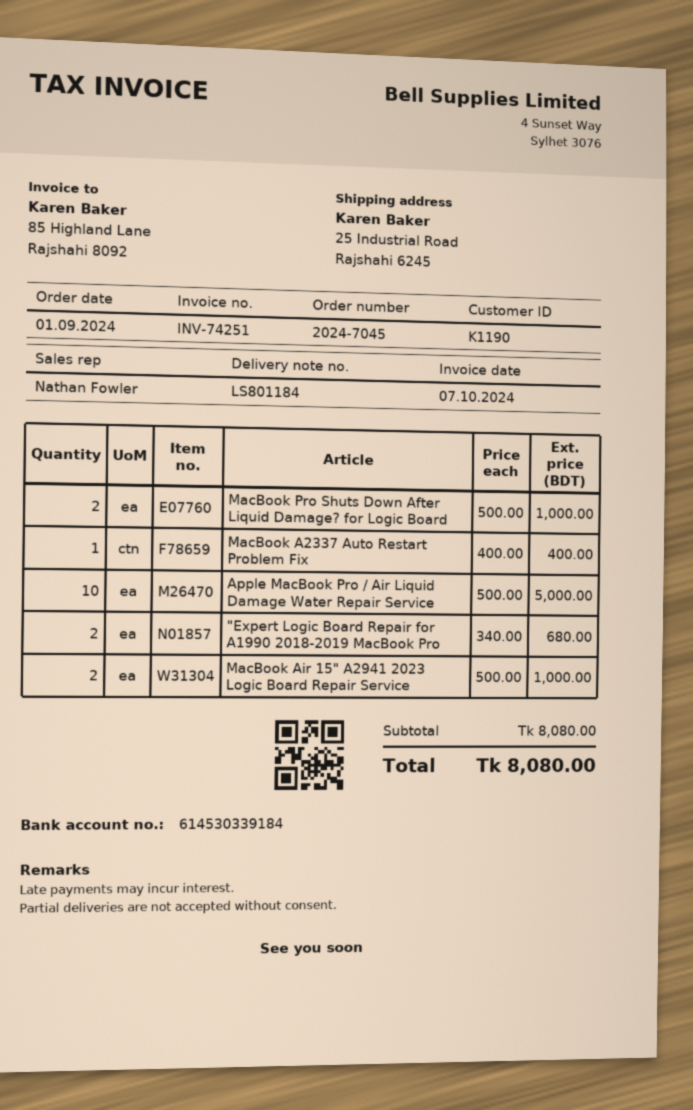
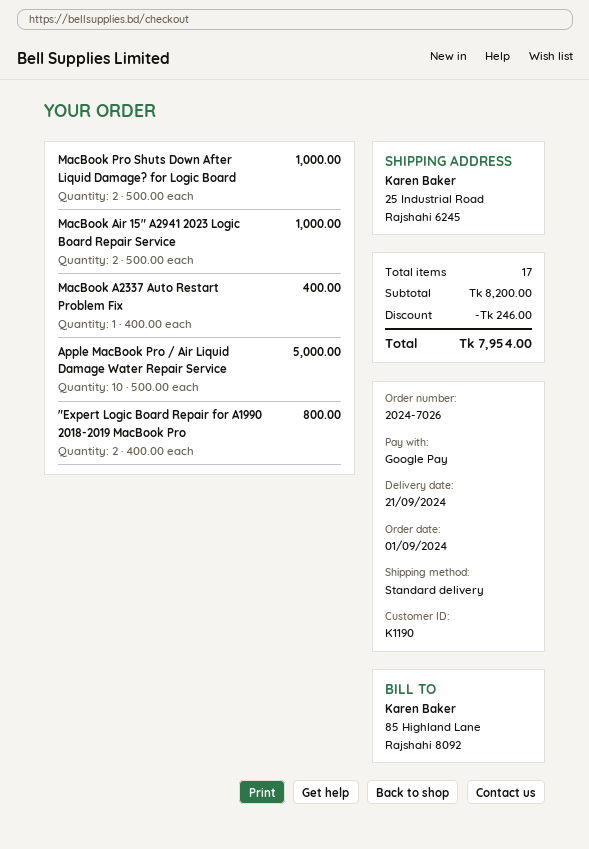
order number: 2024-7045 -> 2024-7026
"Expert Logic Board Repair for A1990 2018-2019 MacBook Pro: 2 x 340.00 = 680.00 -> 2 x 400.00 = 800.00
subtotal: 8080.00 -> 8200.00
discount: none -> 246.00
total: 8080.00 -> 7954.00

